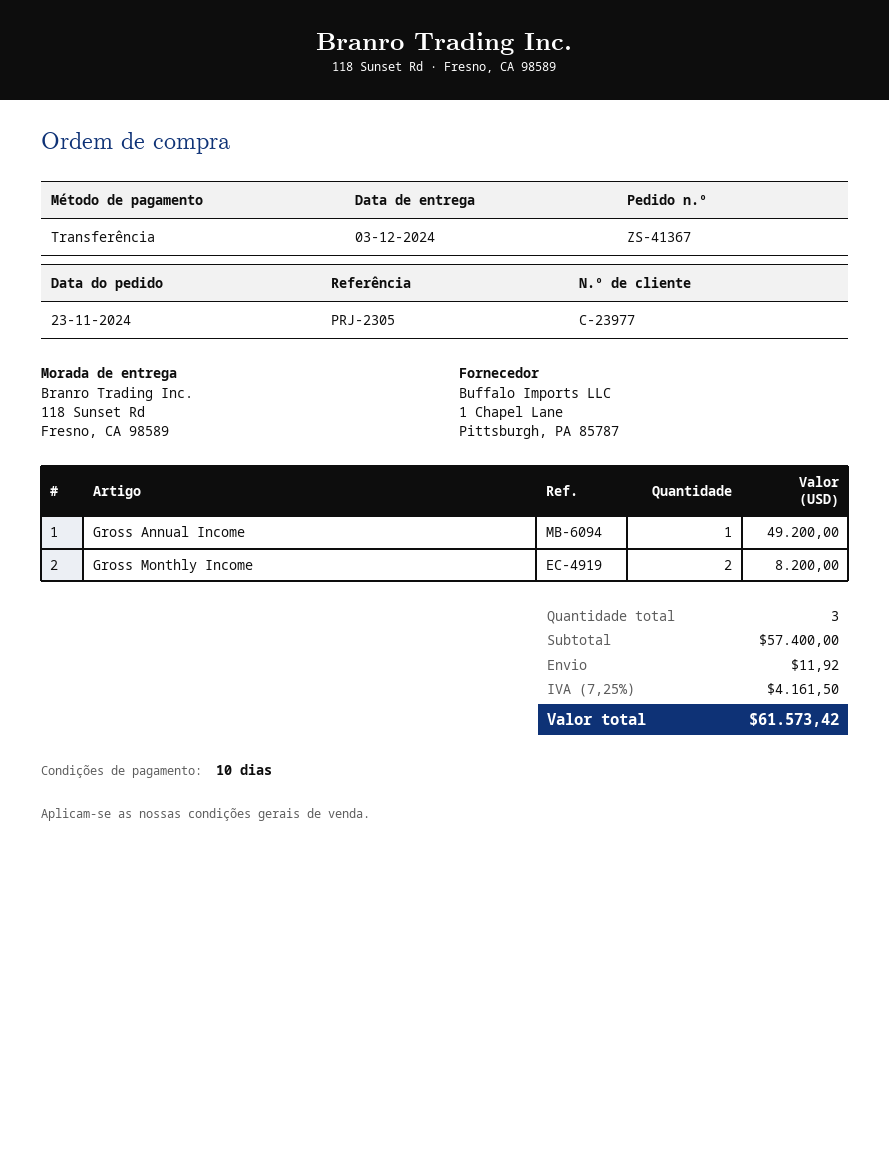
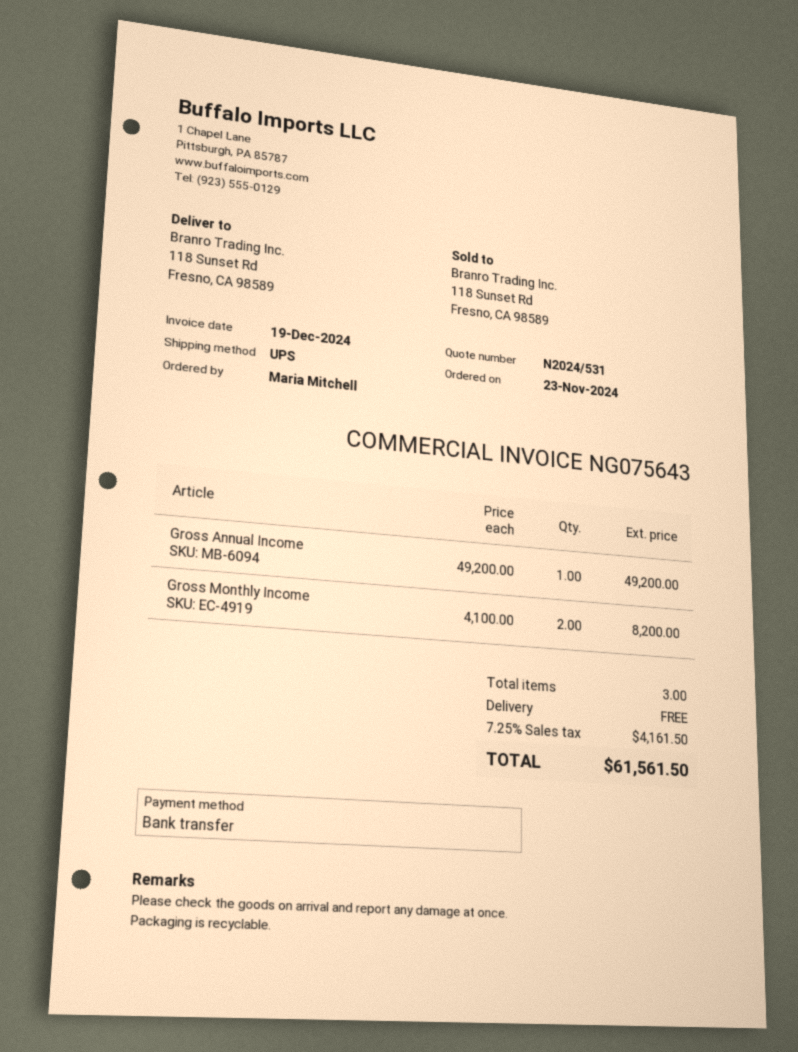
shipping: 11.92 -> 0.00
total: 61573.42 -> 61561.50

